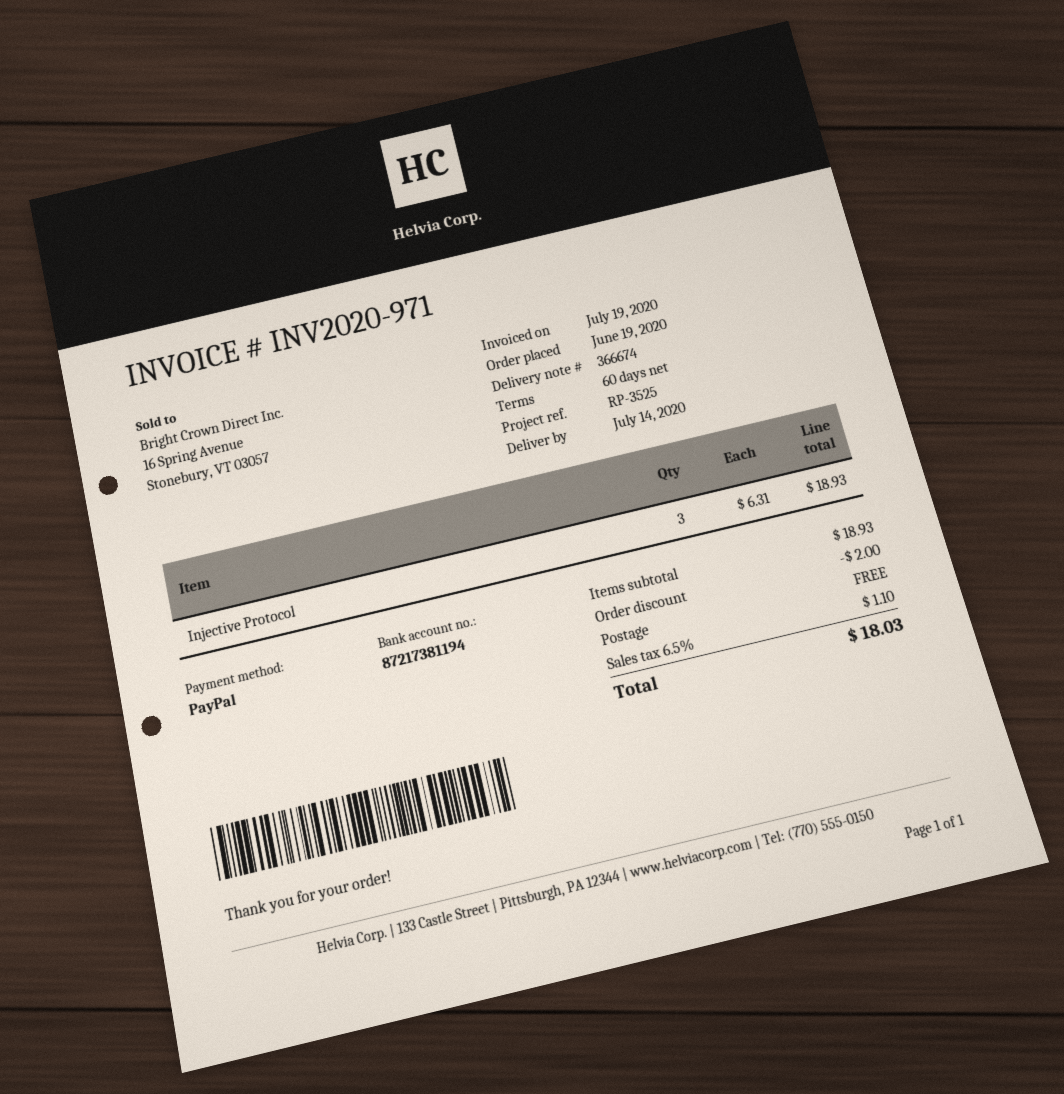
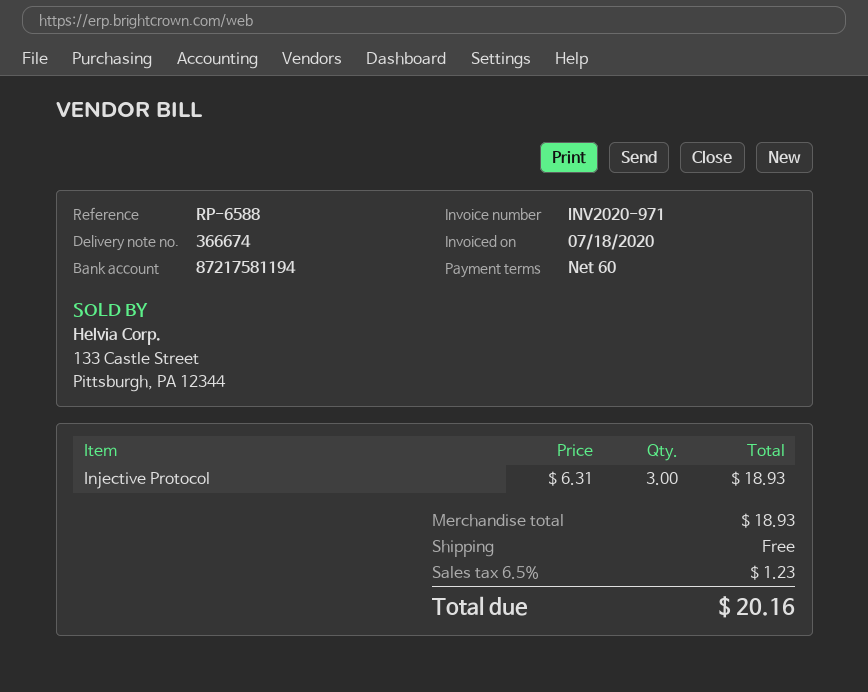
invoice date: 2020-07-19 -> 2020-07-18
reference: RP-3525 -> RP-6588
bank account: 87217381194 -> 87217581194
discount: 2.00 -> none
tax: 6.5% = 1.10 -> 6.5% = 1.23
total: 18.03 -> 20.16

